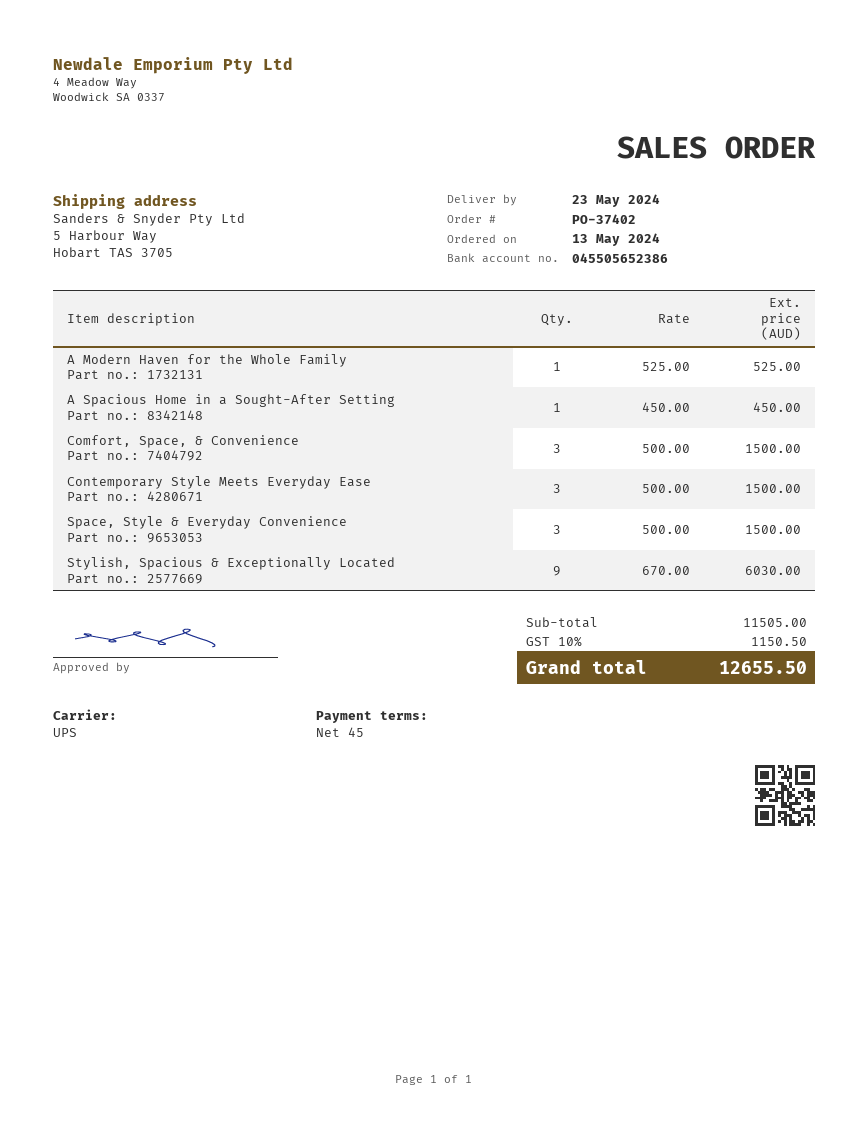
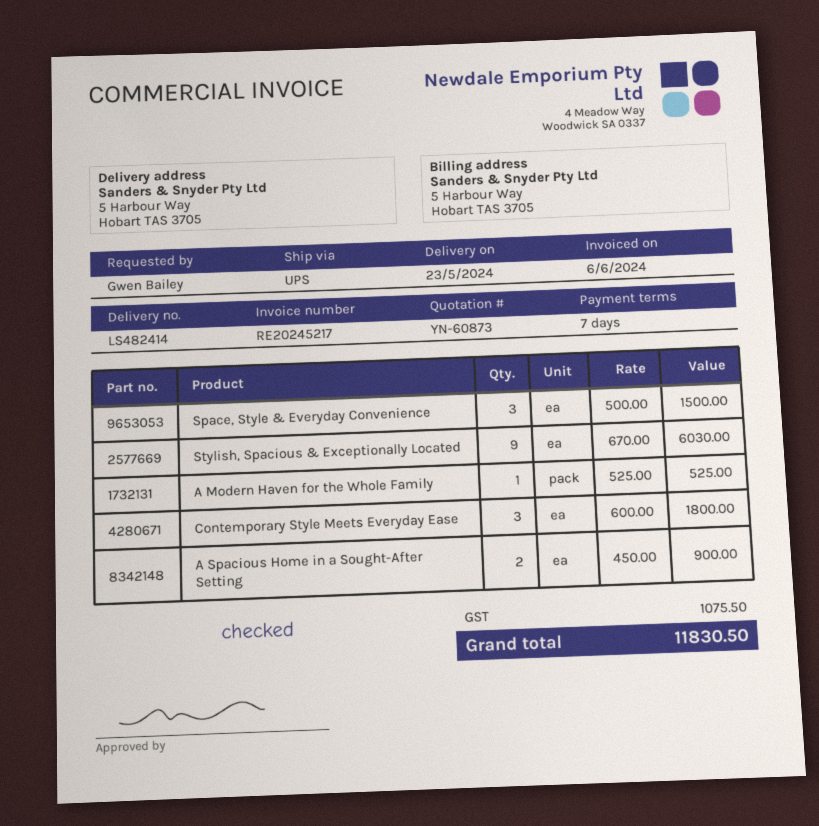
payment terms: 45 days -> 7 days
A Spacious Home in a Sought-After Setting: 1 x 450.00 = 450.00 -> 2 x 450.00 = 900.00
Comfort, Space, & Convenience: 3 x 500.00 = 1500.00 -> none
Contemporary Style Meets Everyday Ease: 3 x 500.00 = 1500.00 -> 3 x 600.00 = 1800.00
tax: 1150.50 -> 1075.50
total: 12655.50 -> 11830.50

